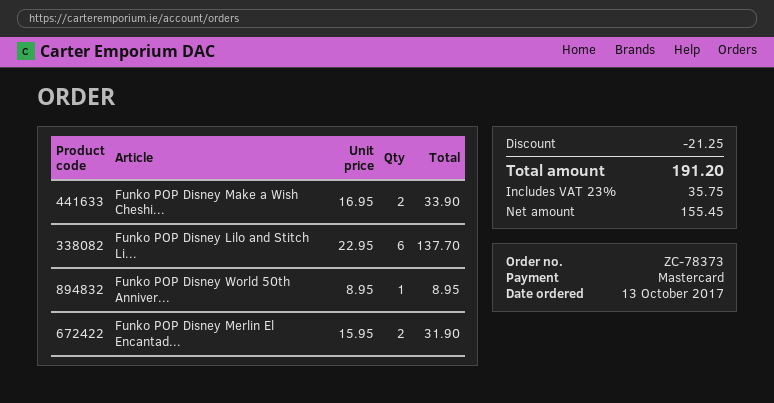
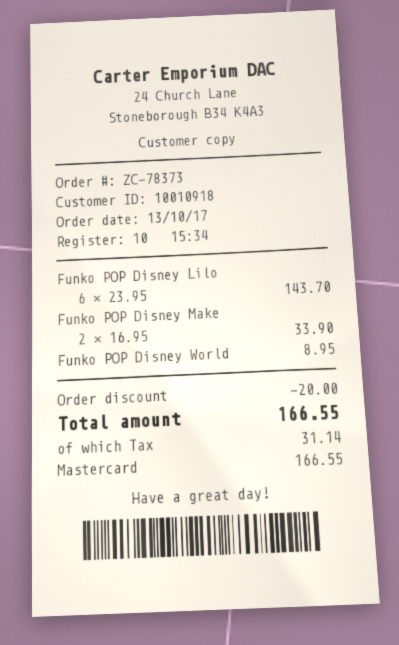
Funko POP Disney Lilo and Stitch Li...: 6 x 22.95 = 137.70 -> 6 x 23.95 = 143.70
Funko POP Disney Merlin El Encantad...: 2 x 15.95 = 31.90 -> none
discount: 21.25 -> 20.00
tax: 35.75 -> 31.14
total: 191.20 -> 166.55

